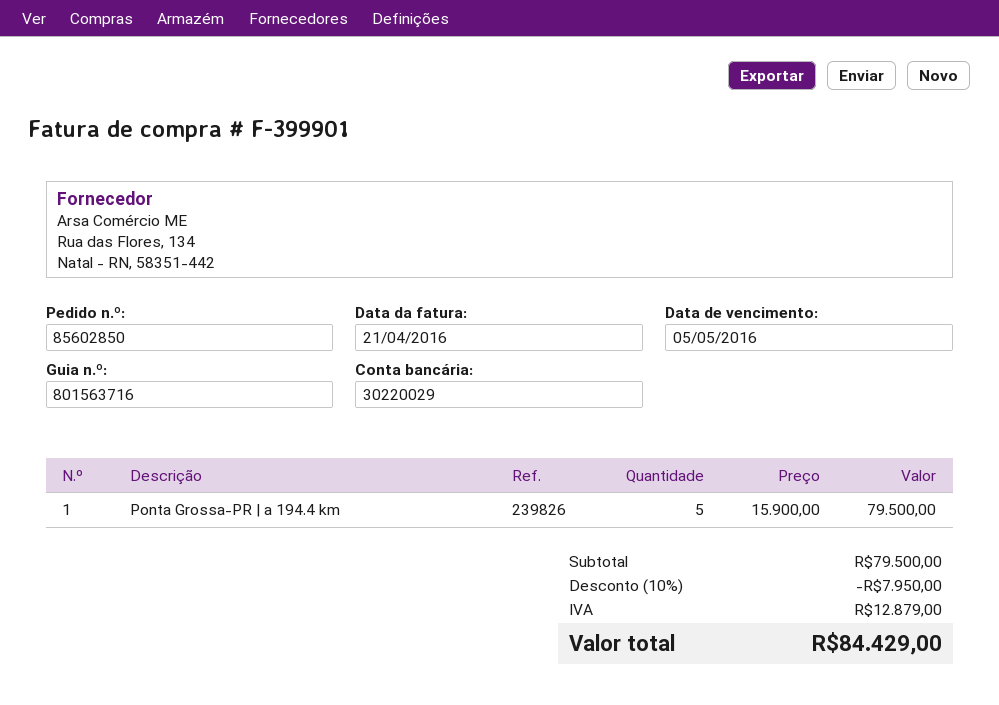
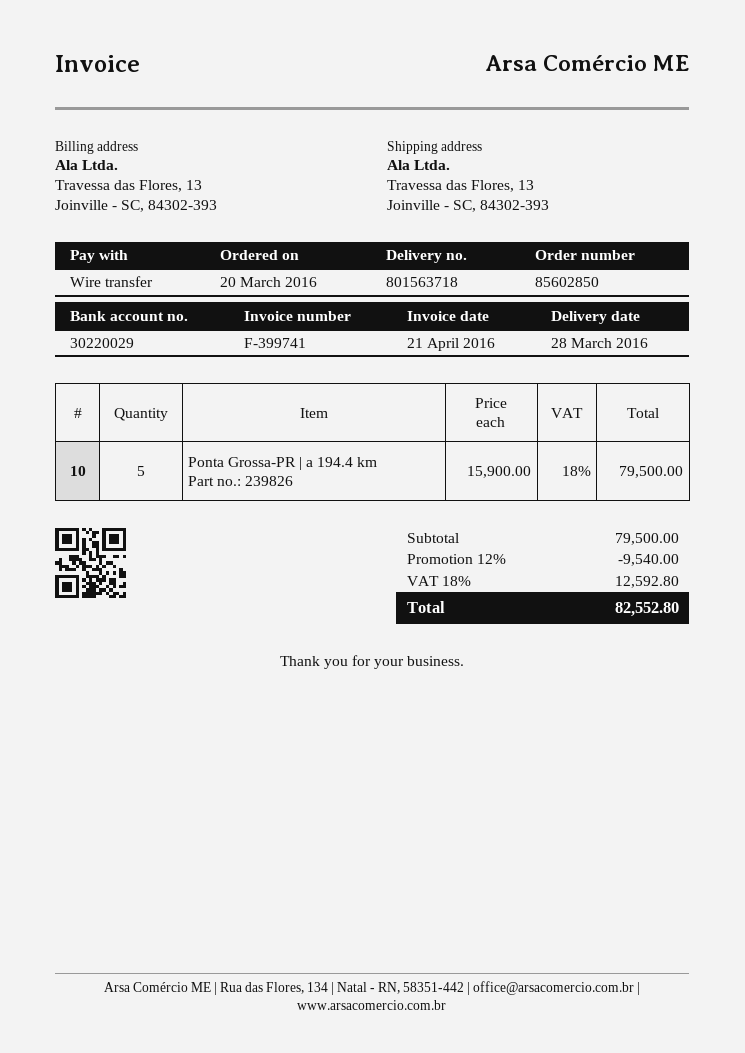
delivery note number: 801563716 -> 801563718
invoice number: F-399901 -> F-399741
discount: 10% = 7950.00 -> 12% = 9540.00
tax: 12879.00 -> 12592.80
total: 84429.00 -> 82552.80

